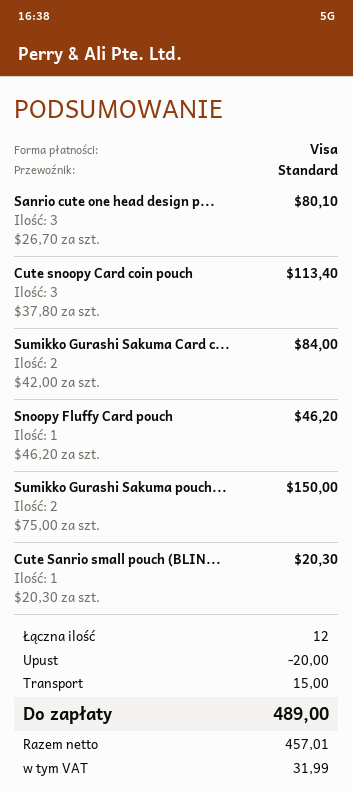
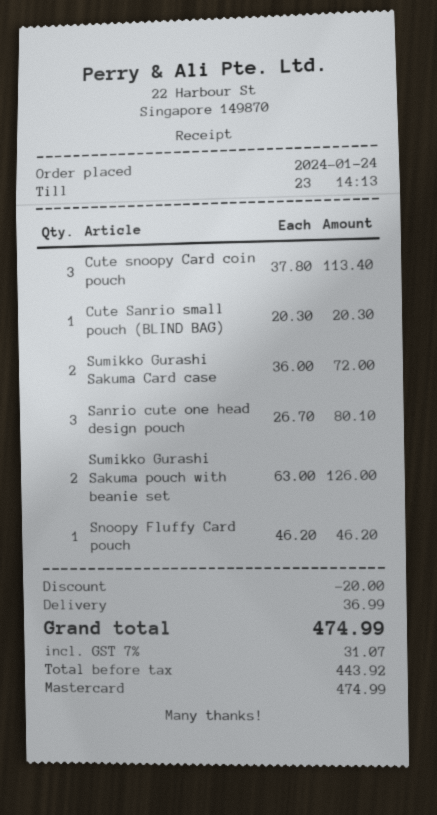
payment method: Visa -> Mastercard
Sumikko Gurashi Sakuma Card c...: 2 x 42.00 = 84.00 -> 2 x 36.00 = 72.00
Sumikko Gurashi Sakuma pouch...: 2 x 75.00 = 150.00 -> 2 x 63.00 = 126.00
shipping: 15.00 -> 36.99
net: 457.01 -> 443.92
tax: 31.99 -> 31.07
total: 489.00 -> 474.99

